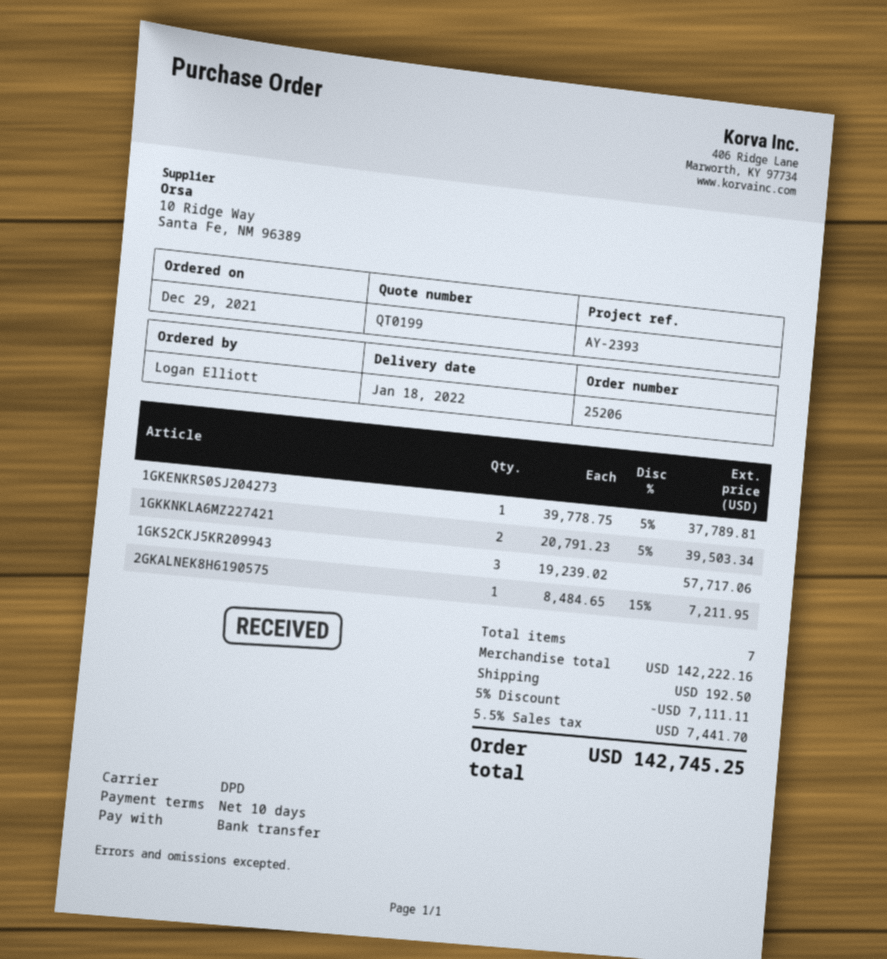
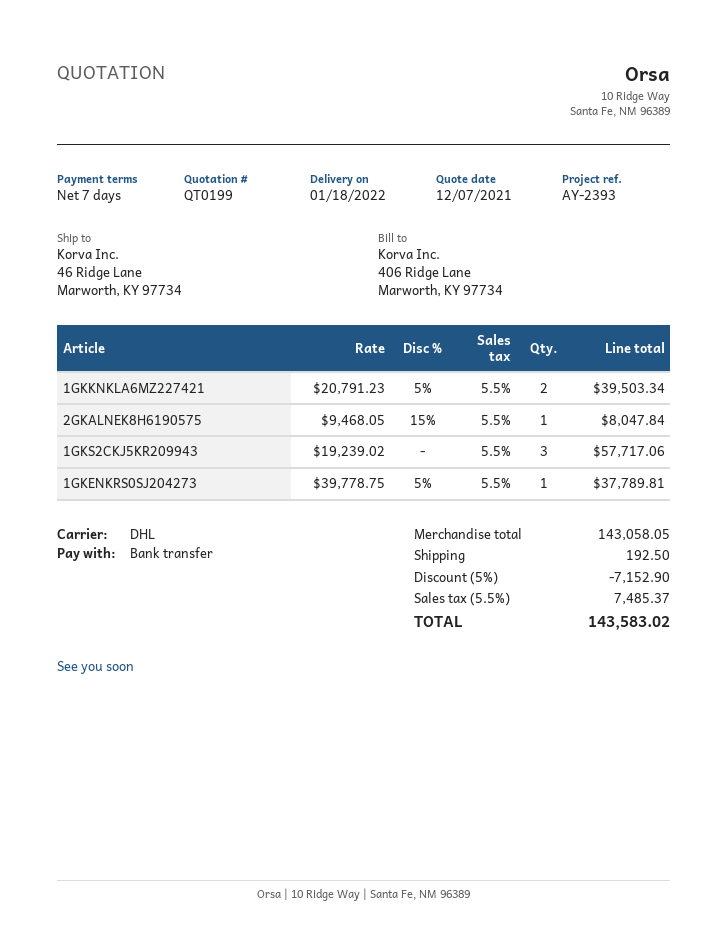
payment terms: 10 days -> 7 days
shipping method: DPD -> DHL
2GKALNEK8H6190575: 1 x 8484.65 - 15% = 7211.95 -> 1 x 9468.05 - 15% = 8047.84
subtotal: 142222.16 -> 143058.05
discount: 5% = 7111.11 -> 5% = 7152.90
tax: 5.5% = 7441.70 -> 5.5% = 7485.37
total: 142745.25 -> 143583.02

